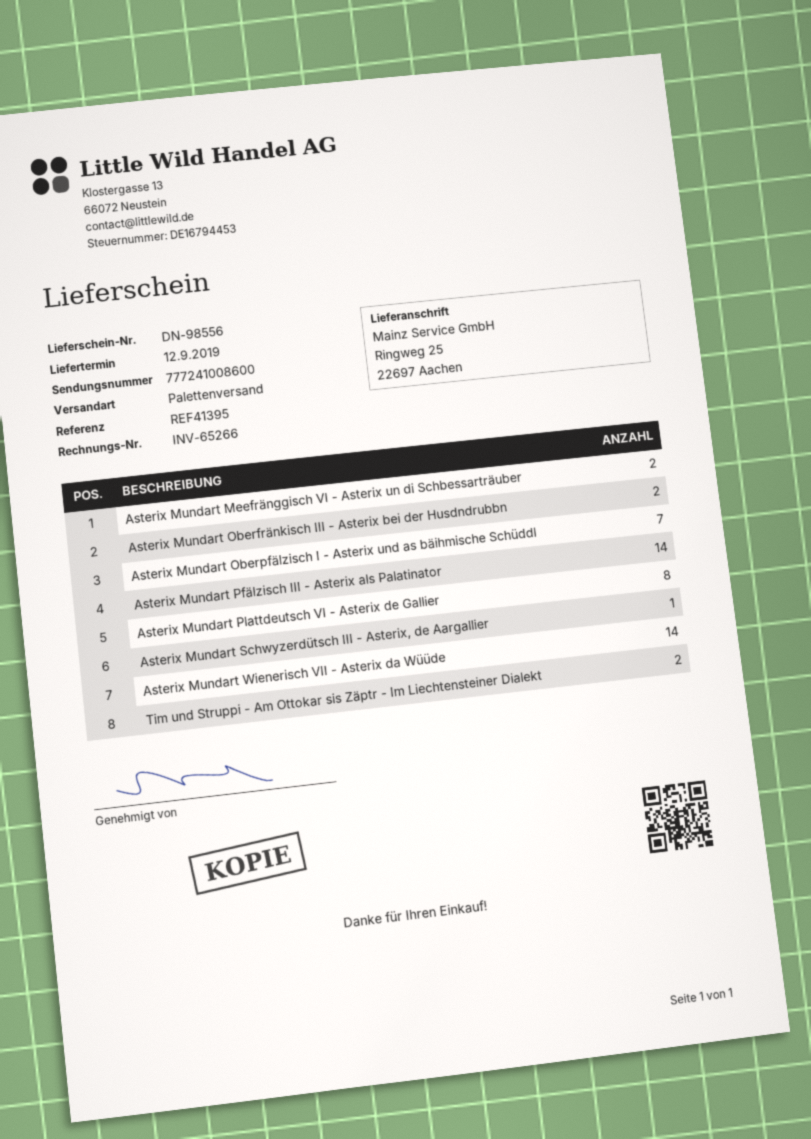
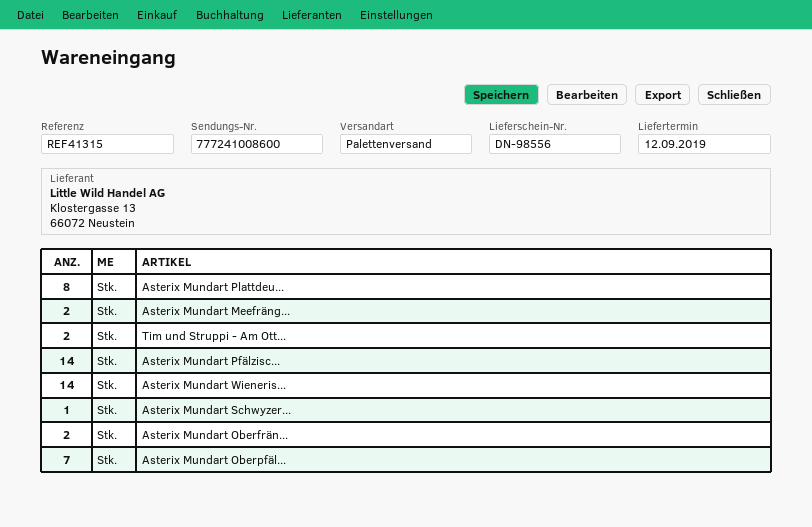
reference: REF41395 -> REF41315

